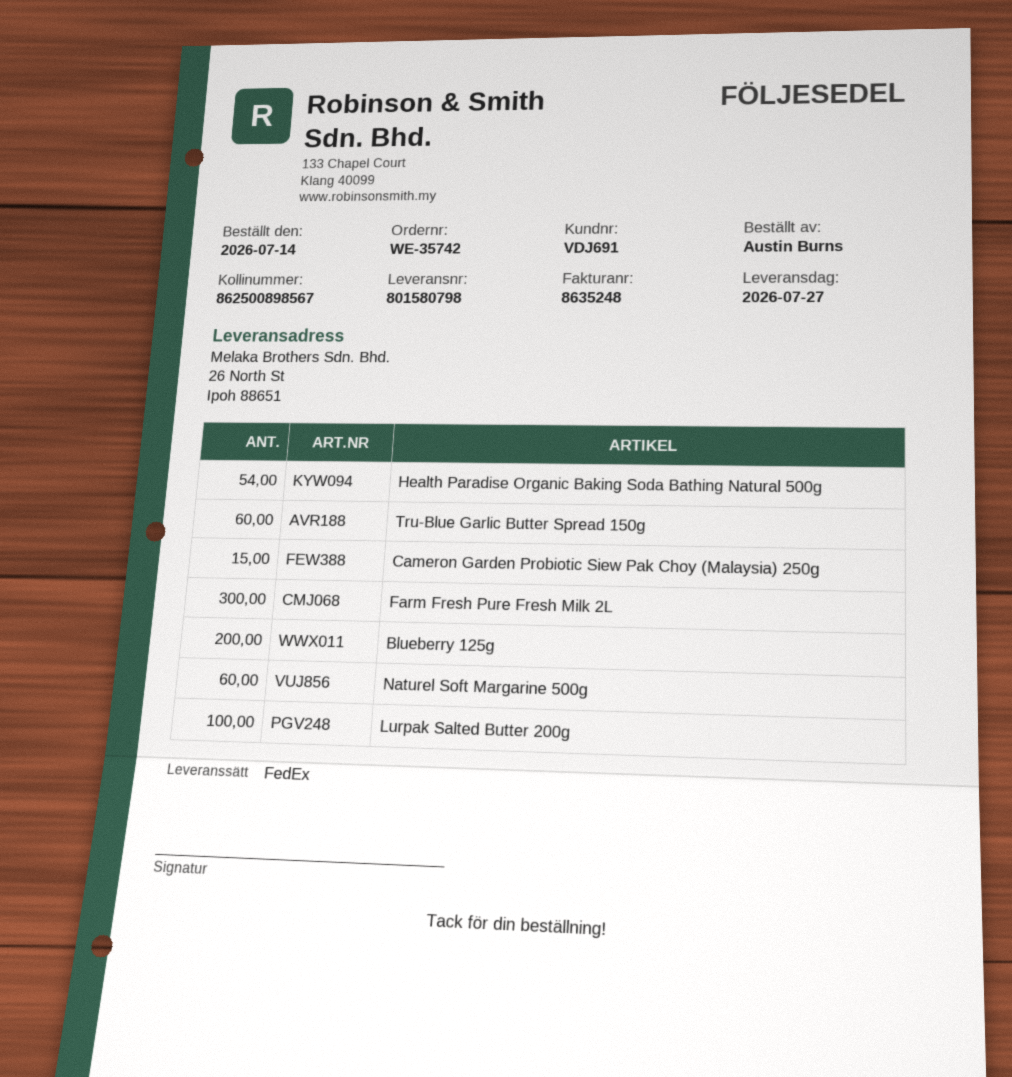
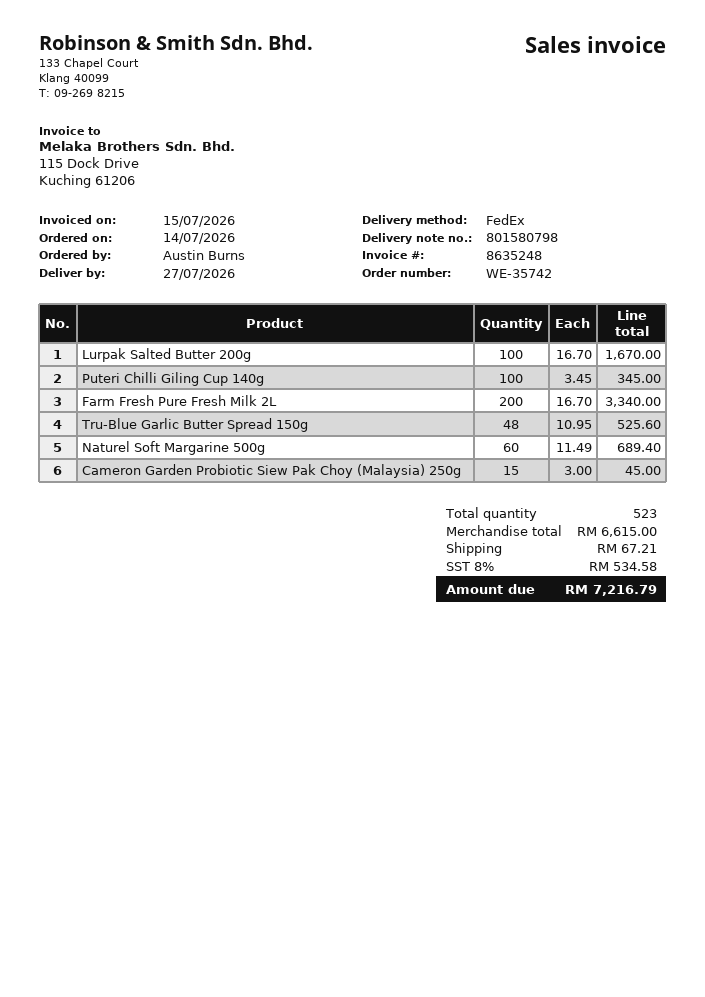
Health Paradise Organic Baking Soda Bathing Natural 500g: 54 -> none
Tru-Blue Garlic Butter Spread 150g: 60 -> 48
Farm Fresh Pure Fresh Milk 2L: 300 -> 200
Blueberry 125g: 200 -> none
Puteri Chilli Giling Cup 140g: none -> 100

